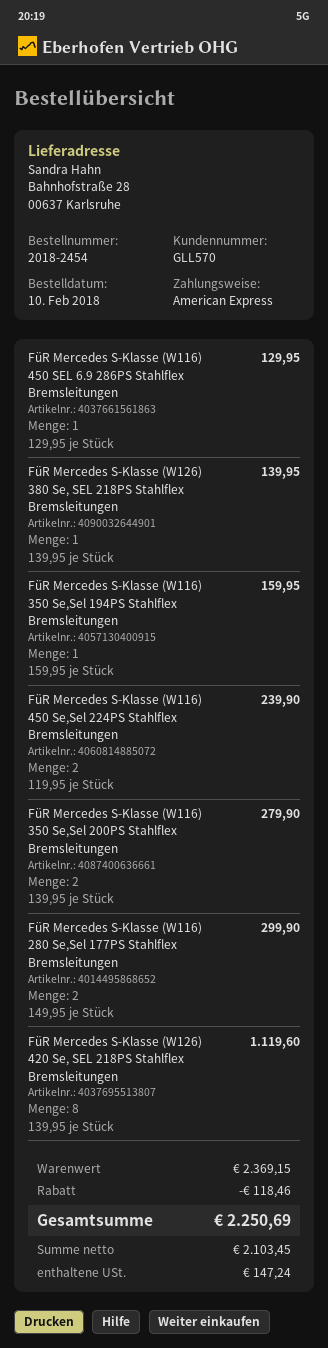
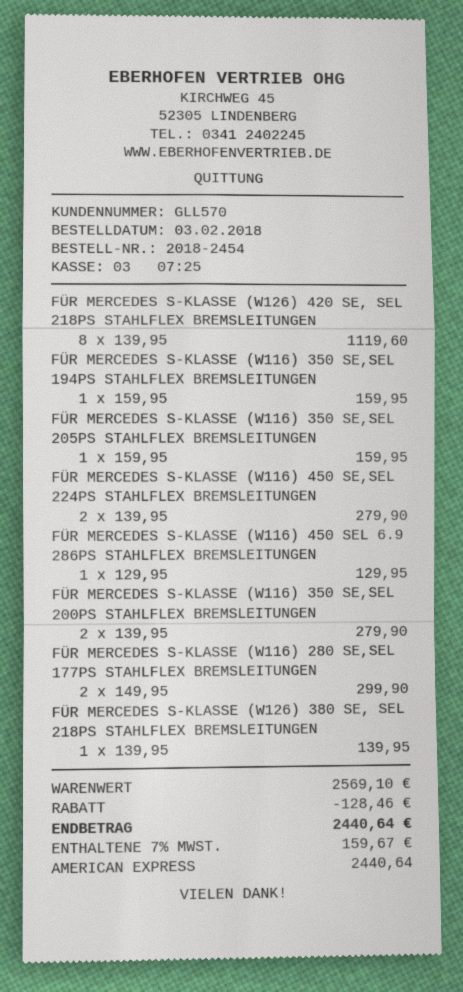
order date: 2018-02-10 -> 2018-02-03
FüR Mercedes S-Klasse (W116) 450 Se,Sel 224PS Stahlflex Bremsleitungen: 2 x 119.95 = 239.90 -> 2 x 139.95 = 279.90
FÜR MERCEDES S-KLASSE (W116) 350 SE,SEL 205PS STAHLFLEX BREMSLEITUNGEN: none -> 1 x 159.95 = 159.95
subtotal: 2369.15 -> 2569.10
discount: 118.46 -> 128.46
tax: 147.24 -> 159.67
total: 2250.69 -> 2440.64

